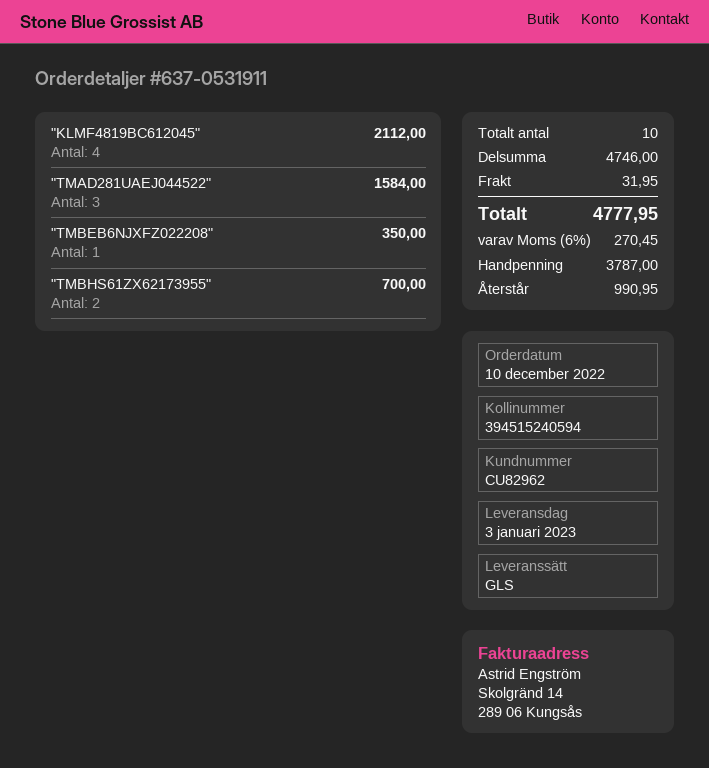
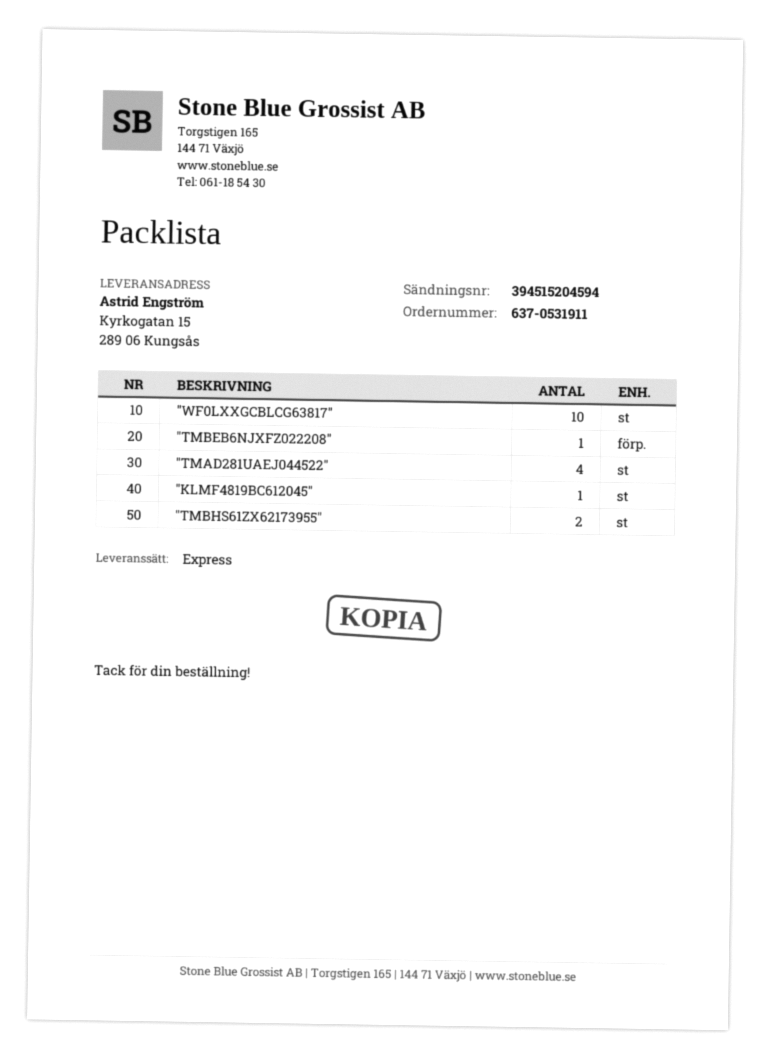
shipping method: GLS -> express
tracking number: 394515240594 -> 394515204594
"KLMF4819BC612045": 4 -> 1
"TMAD281UAEJ044522": 3 -> 4
"WF0LXXGCBLCG63817": none -> 10

